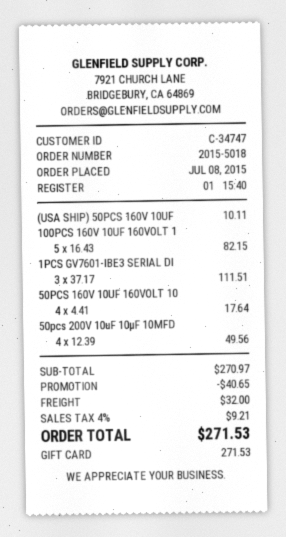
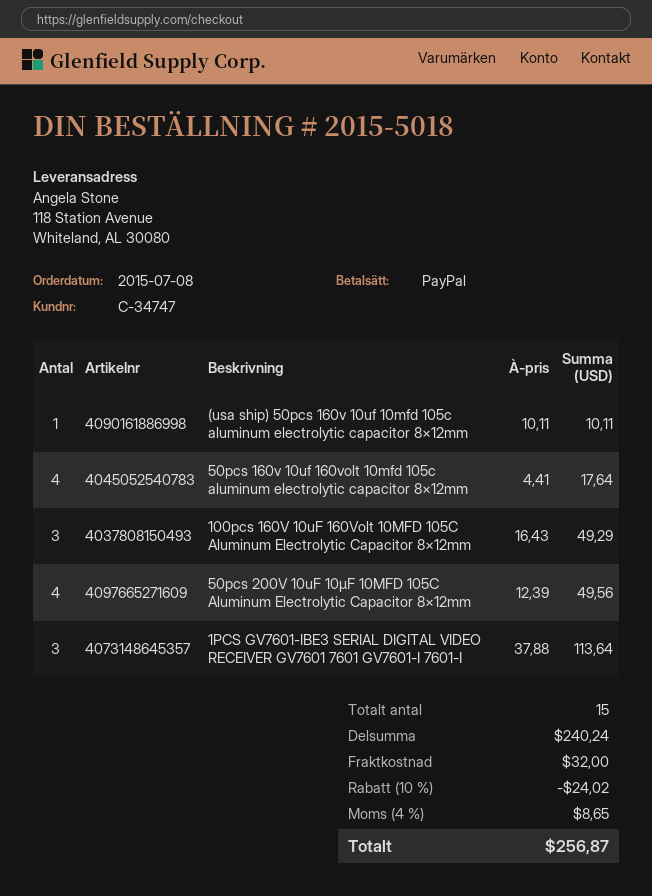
payment method: gift card -> PayPal
100PCS 160V 10UF 160VOLT 1: 5 x 16.43 = 82.15 -> 3 x 16.43 = 49.29
1PCS GV7601-IBE3 SERIAL DI: 3 x 37.17 = 111.51 -> 3 x 37.88 = 113.64
subtotal: 270.97 -> 240.24
discount: 40.65 -> 24.02
tax: 4% = 9.21 -> 4% = 8.65
total: 271.53 -> 256.87

